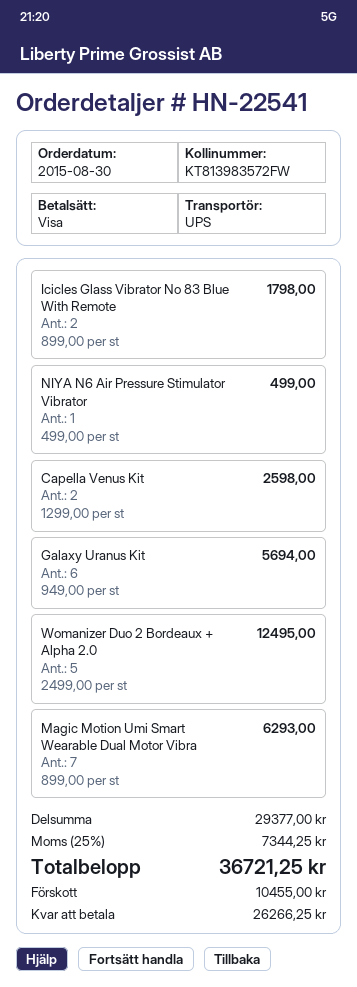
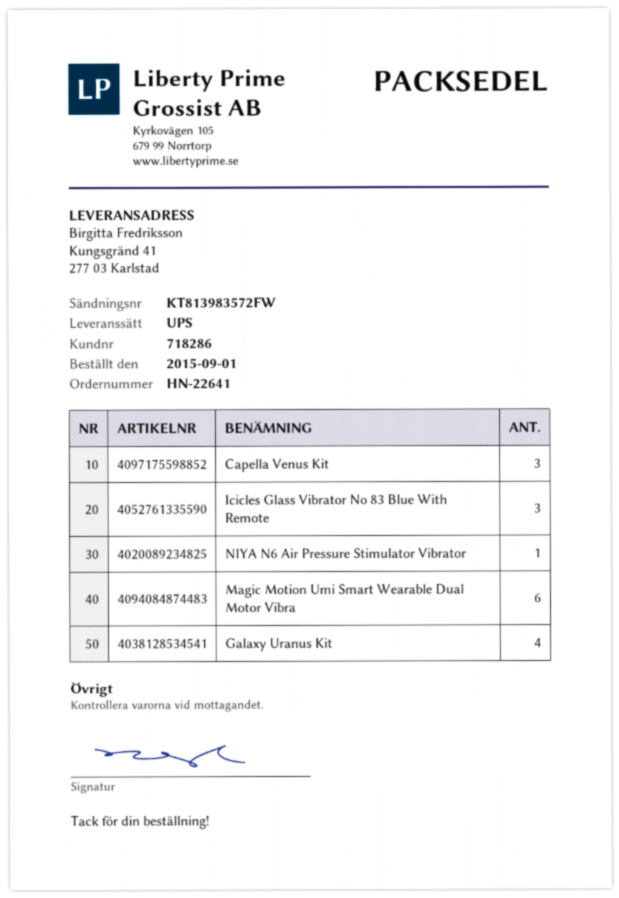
order number: HN-22541 -> HN-22641
order date: 2015-08-30 -> 2015-09-01
Icicles Glass Vibrator No 83 Blue With Remote: 2 -> 3
Capella Venus Kit: 2 -> 3
Galaxy Uranus Kit: 6 -> 4
Womanizer Duo 2 Bordeaux + Alpha 2.0: 5 -> none
Magic Motion Umi Smart Wearable Dual Motor Vibra: 7 -> 6

